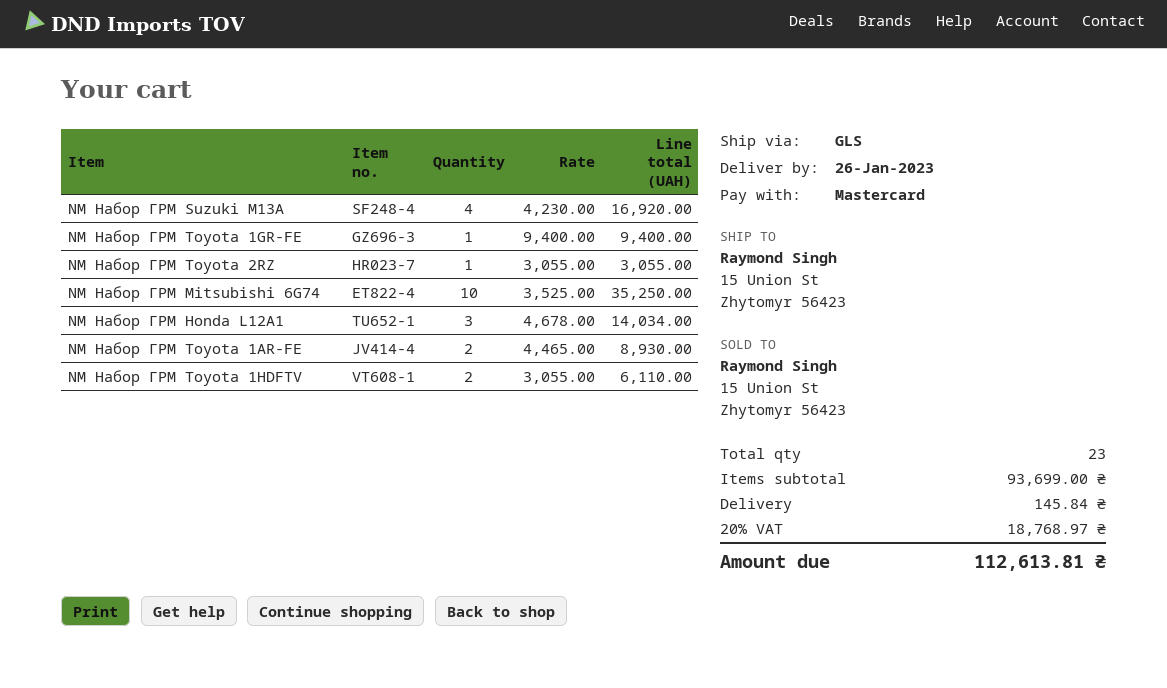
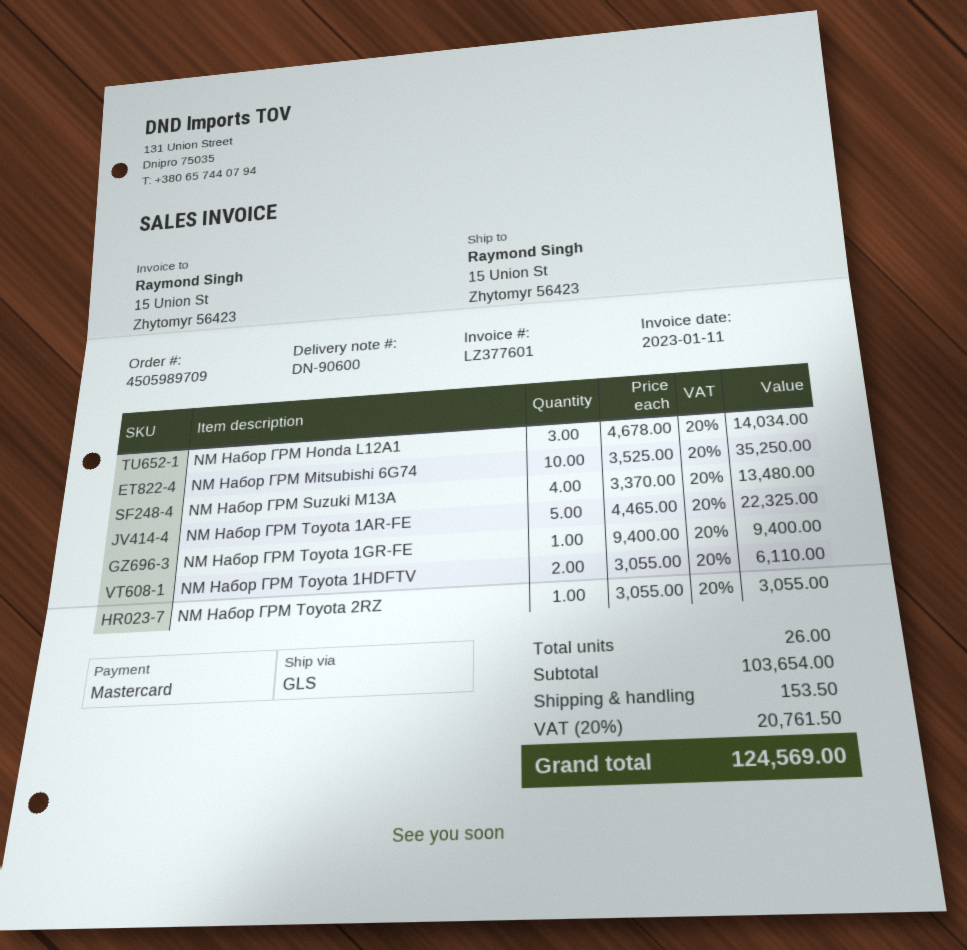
NM Набор ГРМ Suzuki M13A: 4 x 4230.00 = 16920.00 -> 4 x 3370.00 = 13480.00
NM Набор ГРМ Toyota 1AR-FE: 2 x 4465.00 = 8930.00 -> 5 x 4465.00 = 22325.00
total quantity: 23 -> 26
subtotal: 93699.00 -> 103654.00
shipping: 145.84 -> 153.50
tax: 20% = 18768.97 -> 20% = 20761.50
total: 112613.81 -> 124569.00

